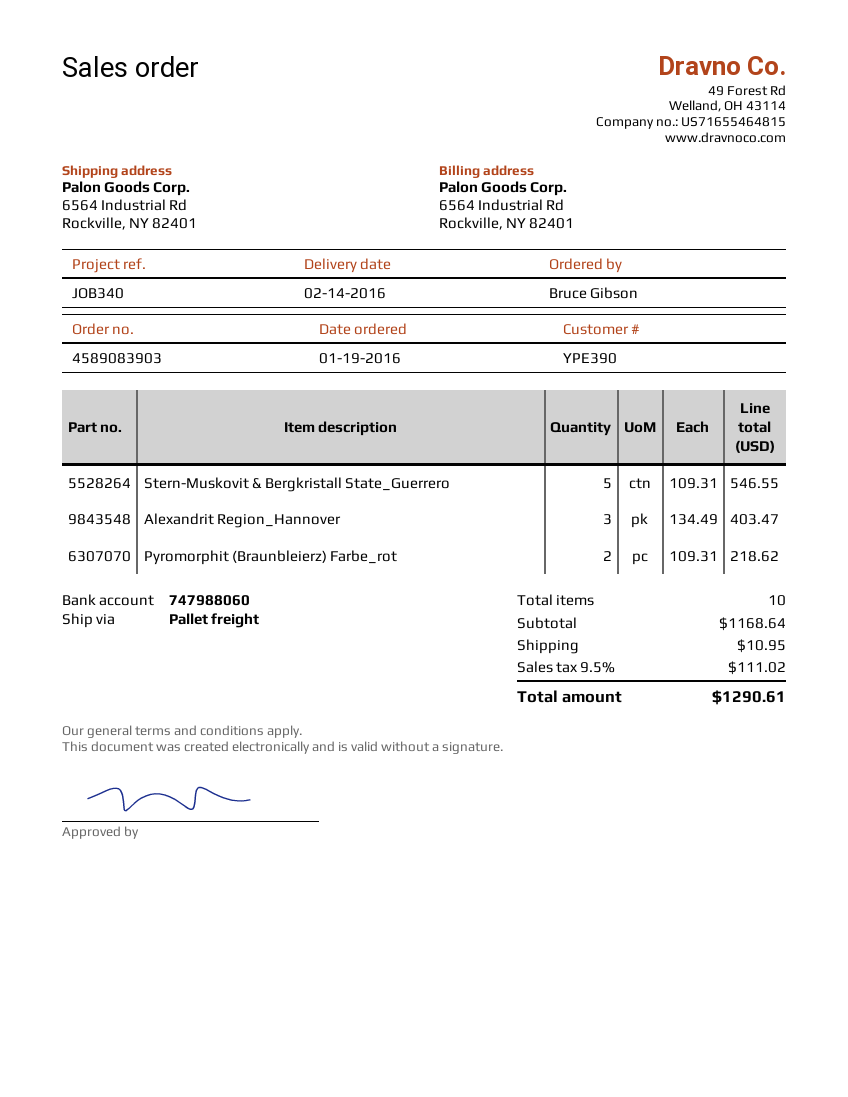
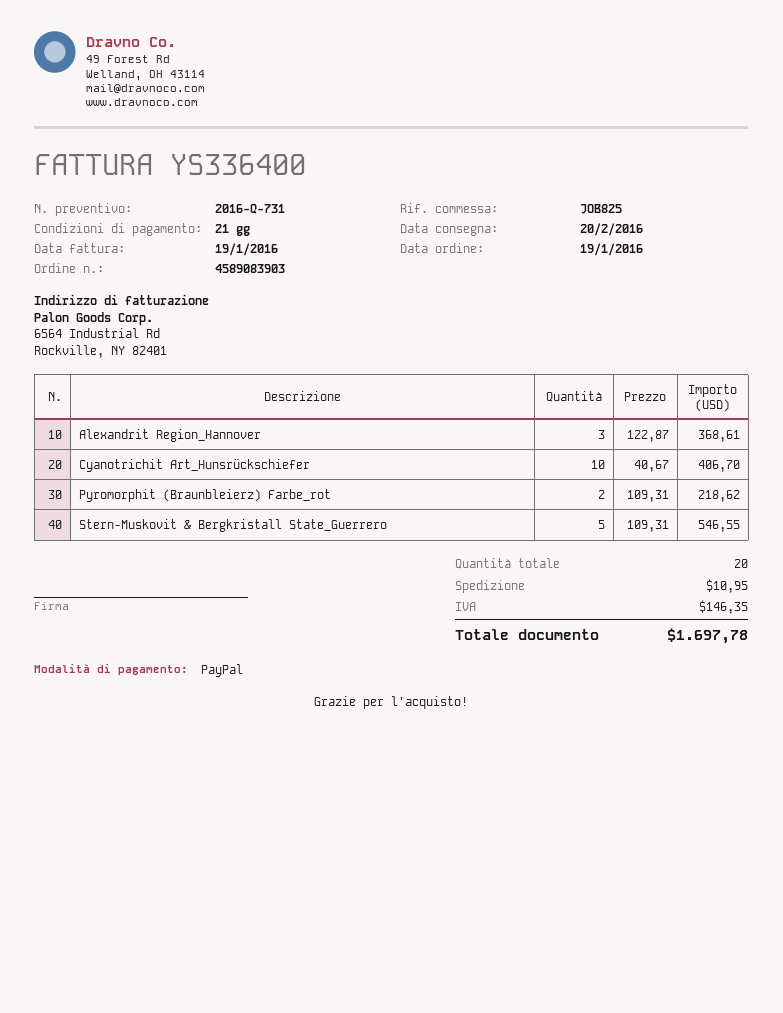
delivery date: 2016-02-14 -> 2016-02-20
reference: JOB340 -> JOB825
Alexandrit Region_Hannover: 3 x 134.49 = 403.47 -> 3 x 122.87 = 368.61
Cyanotrichit Art_Hunsrückschiefer: none -> 10 x 40.67 = 406.70
total quantity: 10 -> 20
tax: 111.02 -> 146.35
total: 1290.61 -> 1697.78

